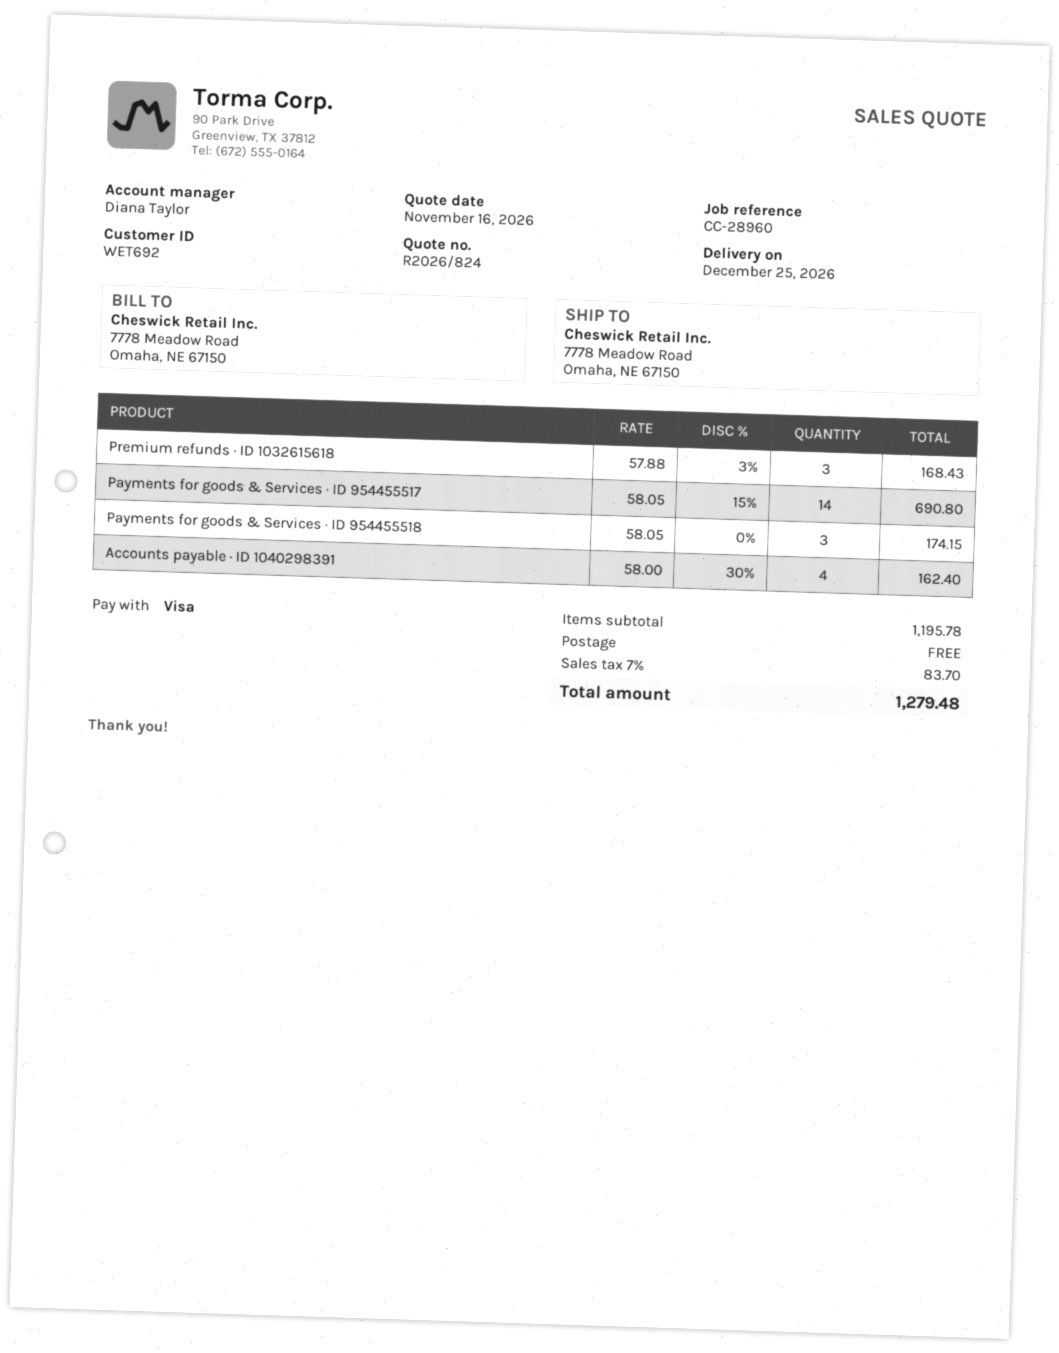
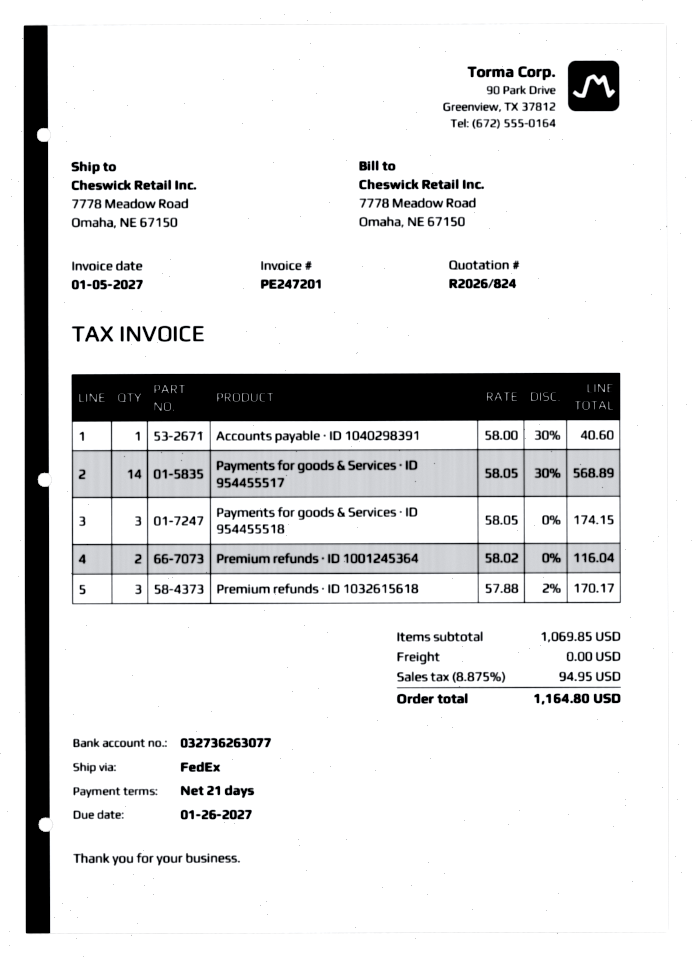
Premium refunds · ID 1032615618: 3 x 57.88 - 3% = 168.43 -> 3 x 57.88 - 2% = 170.17
Payments for goods & Services · ID 954455517: 14 x 58.05 - 15% = 690.80 -> 14 x 58.05 - 30% = 568.89
Accounts payable · ID 1040298391: 4 x 58.00 - 30% = 162.40 -> 1 x 58.00 - 30% = 40.60
Premium refunds · ID 1001245364: none -> 2 x 58.02 = 116.04
subtotal: 1195.78 -> 1069.85
tax: 7% = 83.70 -> 8.875% = 94.95
total: 1279.48 -> 1164.80

